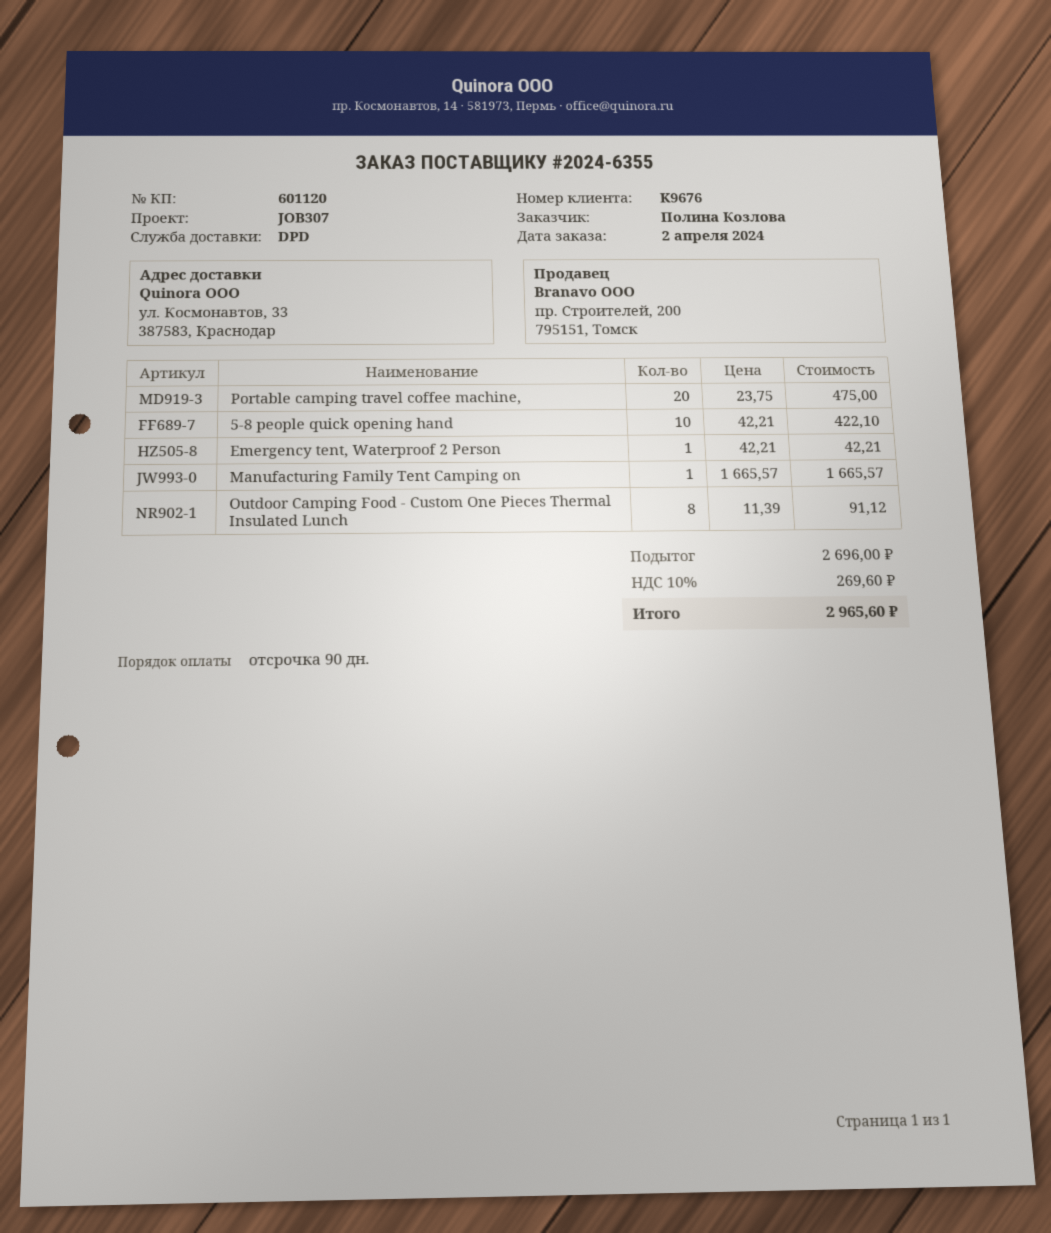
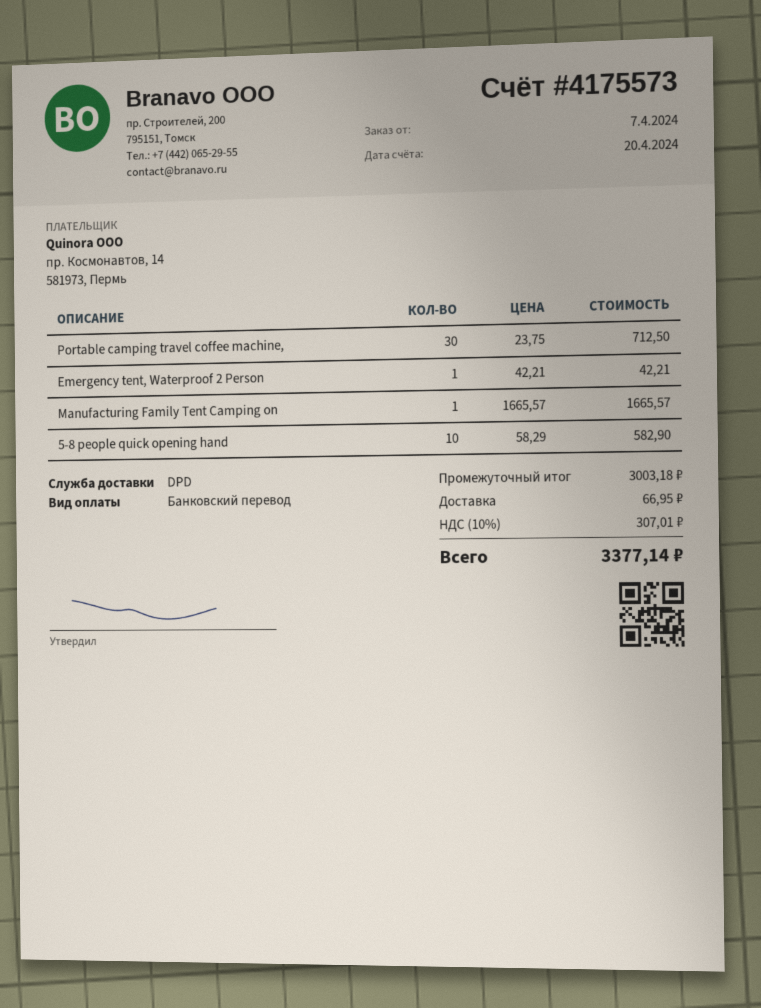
order date: 2024-04-02 -> 2024-04-07
Portable camping travel coffee machine,: 20 x 23.75 = 475.00 -> 30 x 23.75 = 712.50
5-8 people quick opening hand: 10 x 42.21 = 422.10 -> 10 x 58.29 = 582.90
Outdoor Camping Food - Custom One Pieces Thermal Insulated Lunch: 8 x 11.39 = 91.12 -> none
subtotal: 2696.00 -> 3003.18
shipping: none -> 66.95
tax: 10% = 269.60 -> 10% = 307.01
total: 2965.60 -> 3377.14

